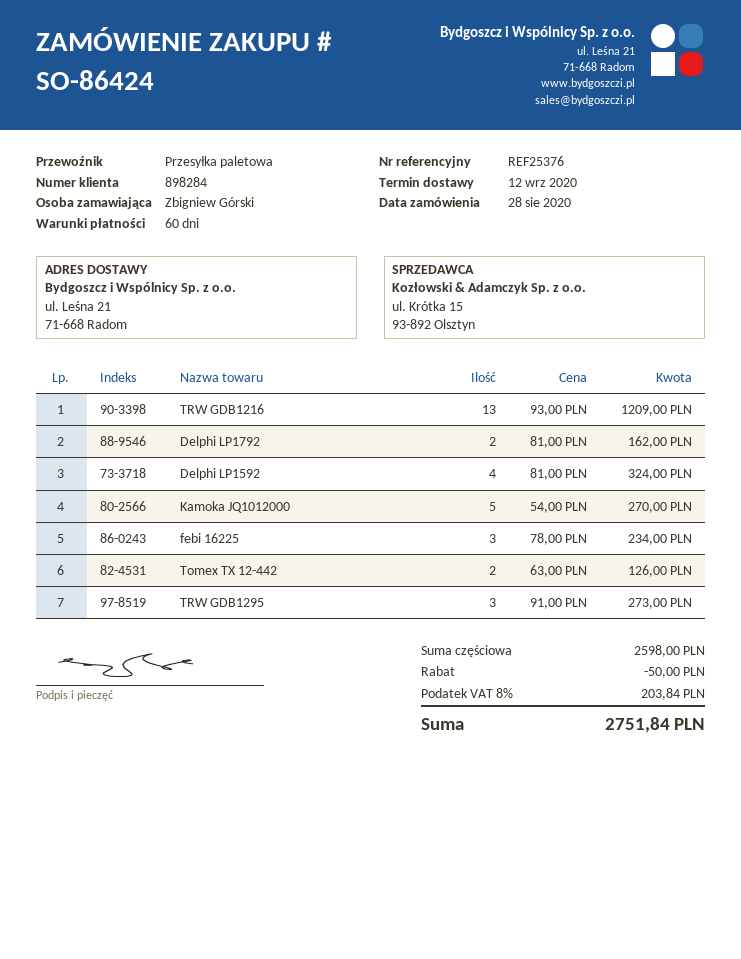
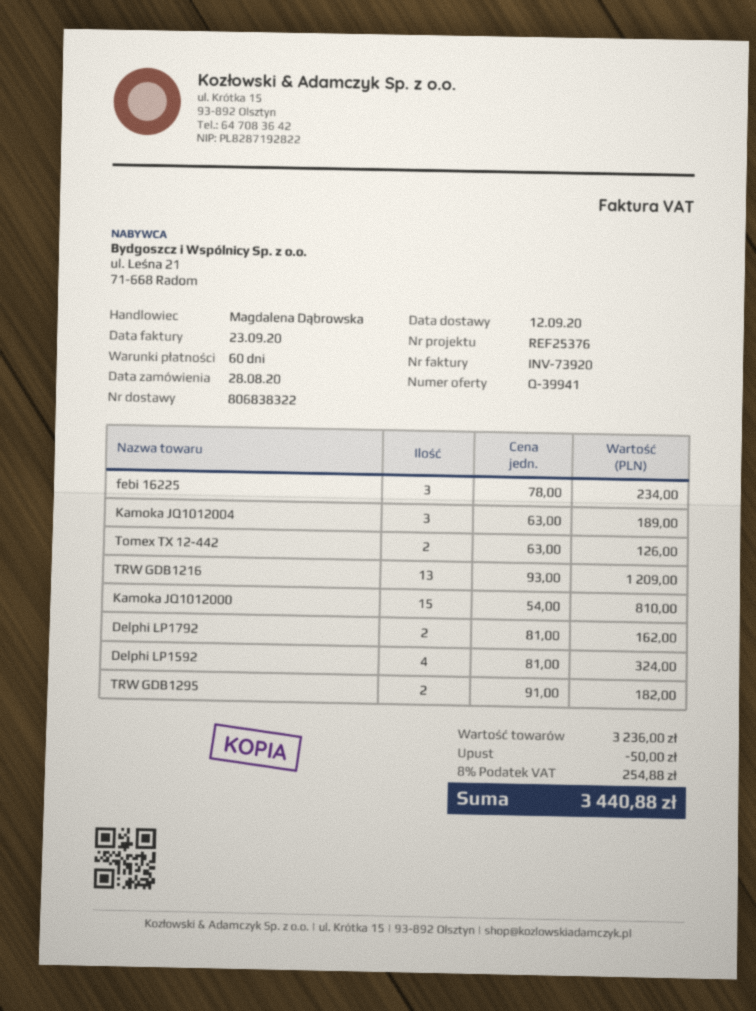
Kamoka JQ1012000: 5 x 54.00 = 270.00 -> 15 x 54.00 = 810.00
TRW GDB1295: 3 x 91.00 = 273.00 -> 2 x 91.00 = 182.00
Kamoka JQ1012004: none -> 3 x 63.00 = 189.00
subtotal: 2598.00 -> 3236.00
tax: 8% = 203.84 -> 8% = 254.88
total: 2751.84 -> 3440.88

